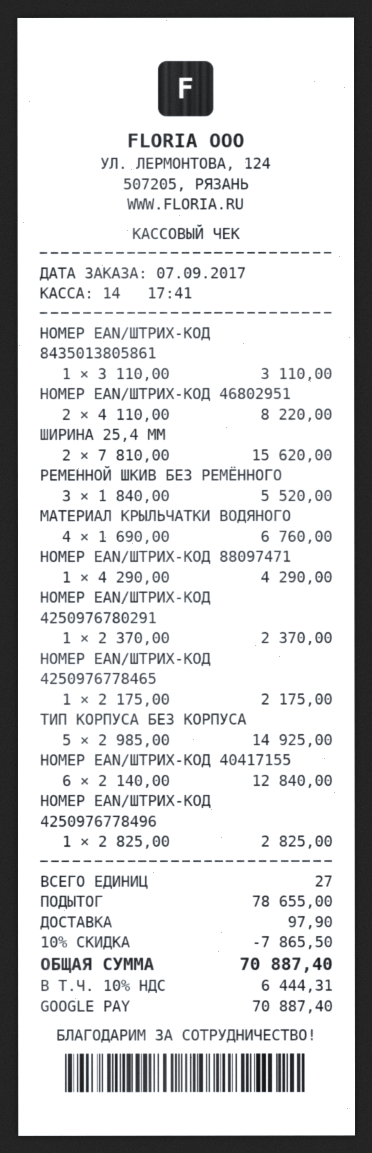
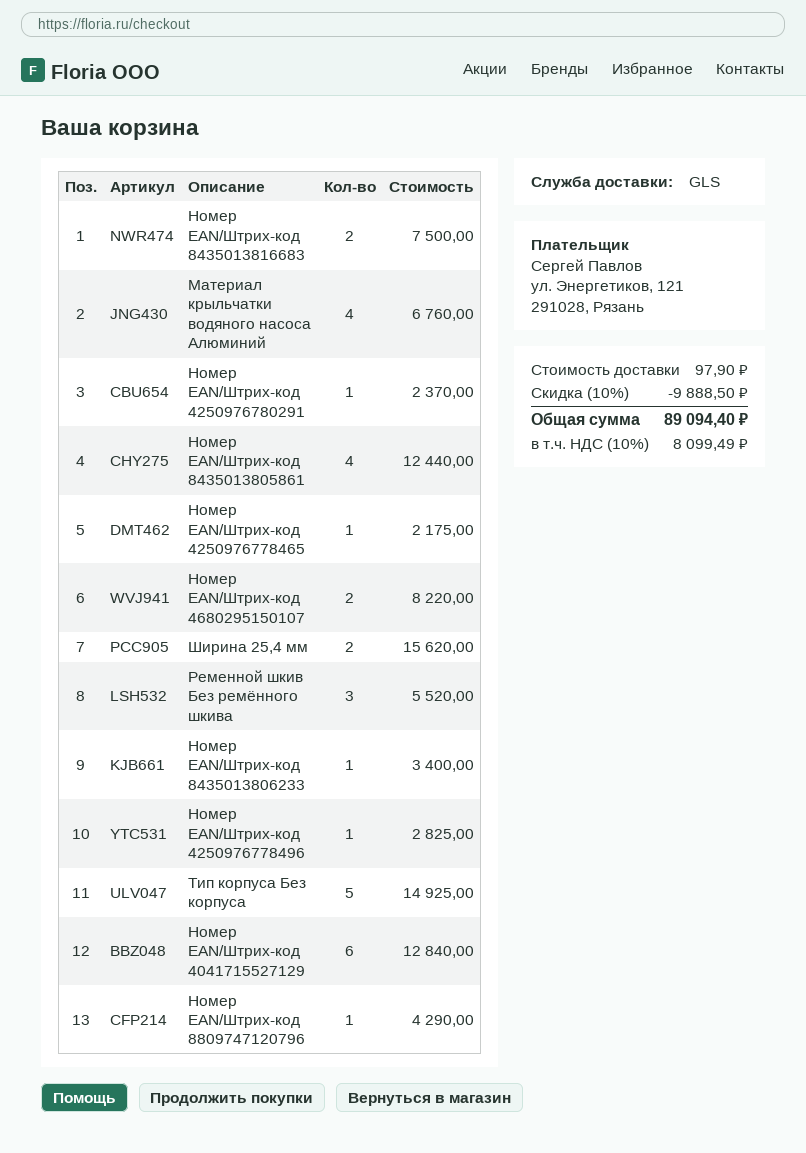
НОМЕР EAN/ШТРИХ-КОД 8435013805861: 1 for 3110.00 -> 4 for 12440.00
Номер EAN/Штрих-код 8435013816683: none -> 2 for 7500.00
Номер EAN/Штрих-код 8435013806233: none -> 1 for 3400.00
discount: 10% = 7865.50 -> 10% = 9888.50
tax: 10% = 6444.31 -> 10% = 8099.49
total: 70887.40 -> 89094.40

